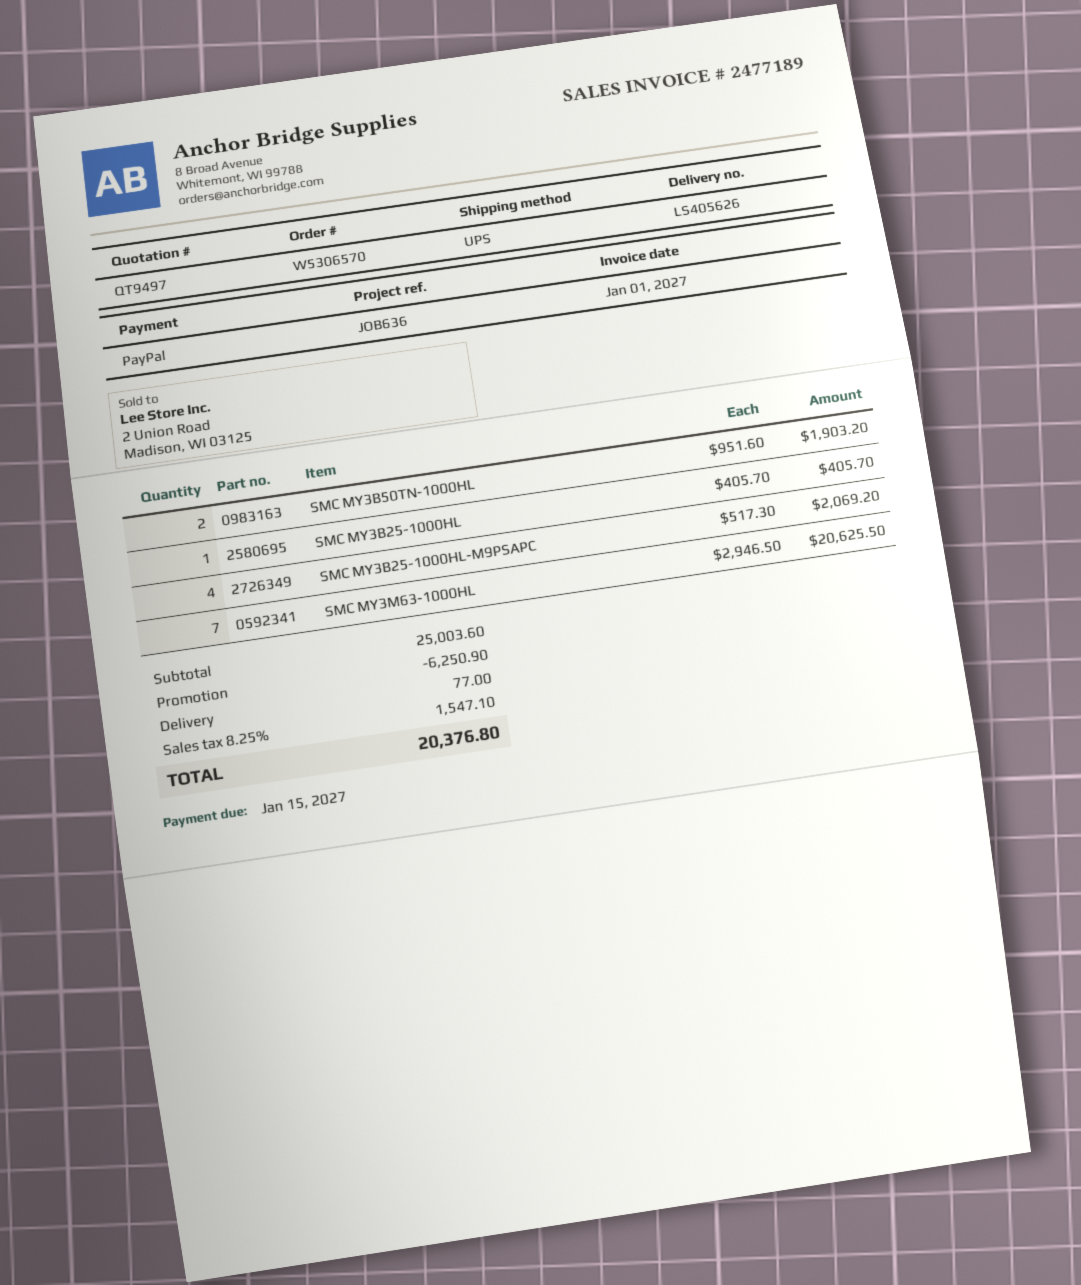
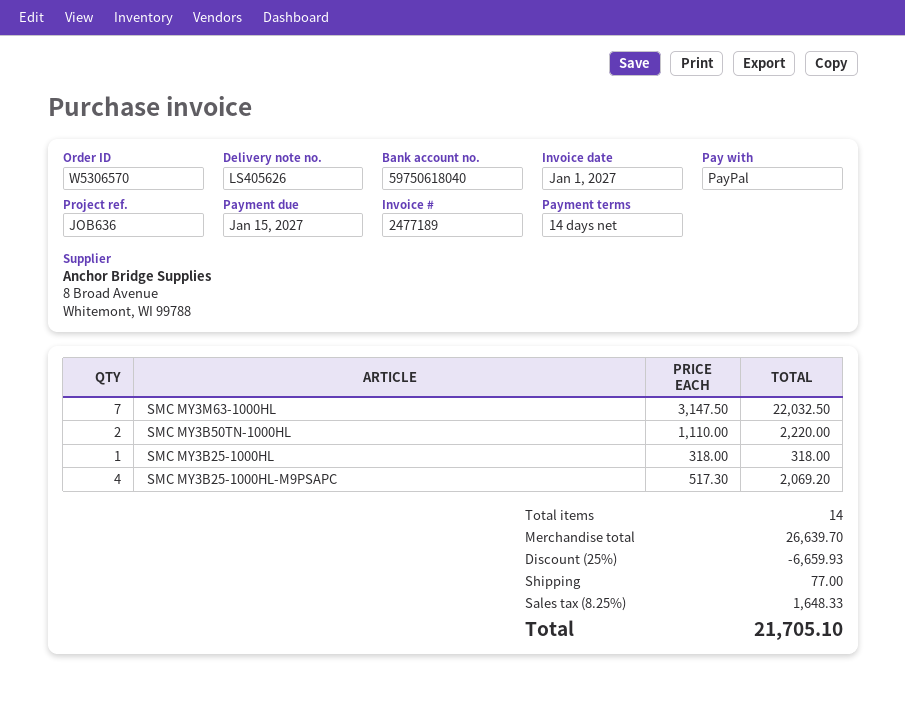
SMC MY3B50TN-1000HL: 2 x 951.60 = 1903.20 -> 2 x 1110.00 = 2220.00
SMC MY3B25-1000HL: 1 x 405.70 = 405.70 -> 1 x 318.00 = 318.00
SMC MY3M63-1000HL: 7 x 2946.50 = 20625.50 -> 7 x 3147.50 = 22032.50
subtotal: 25003.60 -> 26639.70
discount: 6250.90 -> 6659.93
tax: 8.25% = 1547.10 -> 8.25% = 1648.33
total: 20376.80 -> 21705.10

